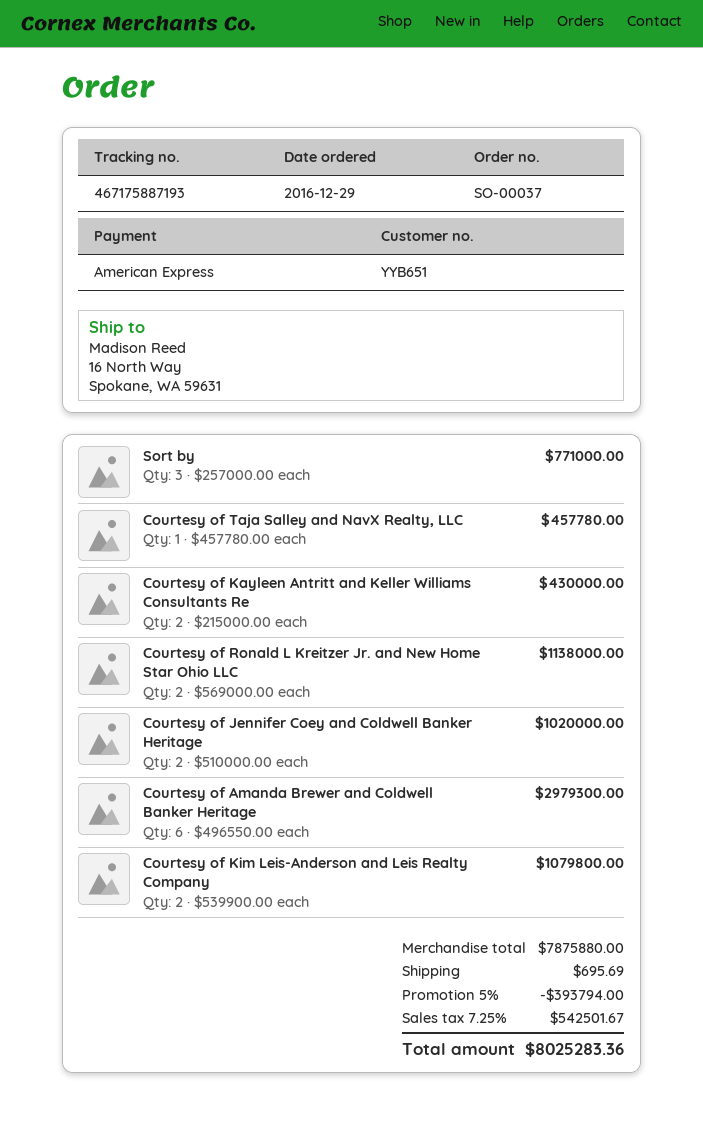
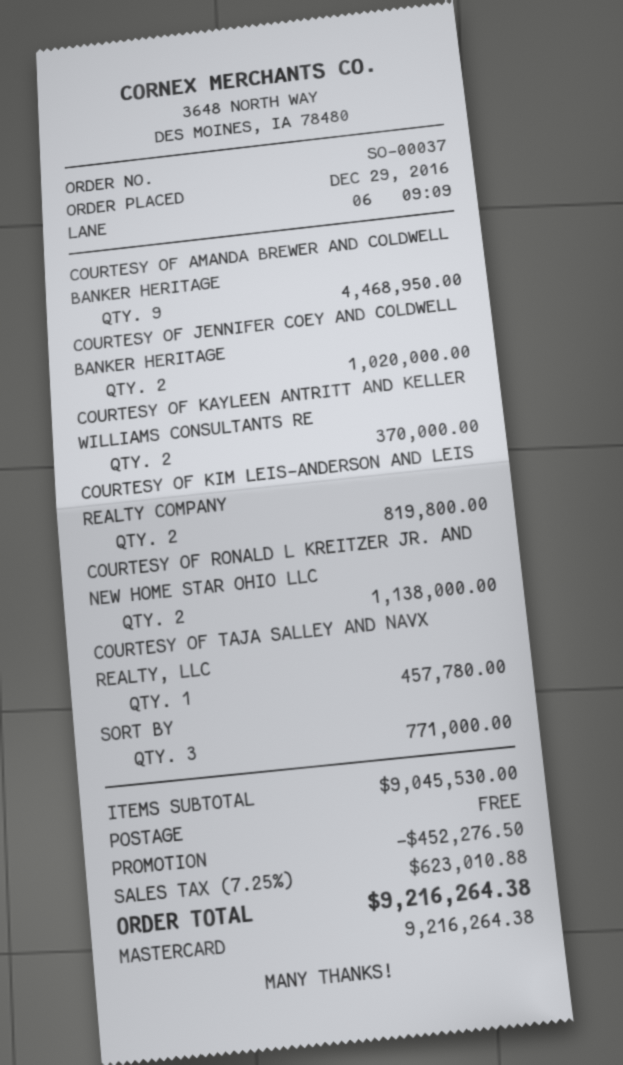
payment method: American Express -> Mastercard
Courtesy of Kayleen Antritt and Keller Williams Consultants Re: 2 for 430000.00 -> 2 for 370000.00
Courtesy of Amanda Brewer and Coldwell Banker Heritage: 6 for 2979300.00 -> 9 for 4468950.00
Courtesy of Kim Leis-Anderson and Leis Realty Company: 2 for 1079800.00 -> 2 for 819800.00
subtotal: 7875880.00 -> 9045530.00
discount: 393794.00 -> 452276.50
shipping: 695.69 -> 0.00
tax: 7.25% = 542501.67 -> 7.25% = 623010.88
total: 8025283.36 -> 9216264.38

